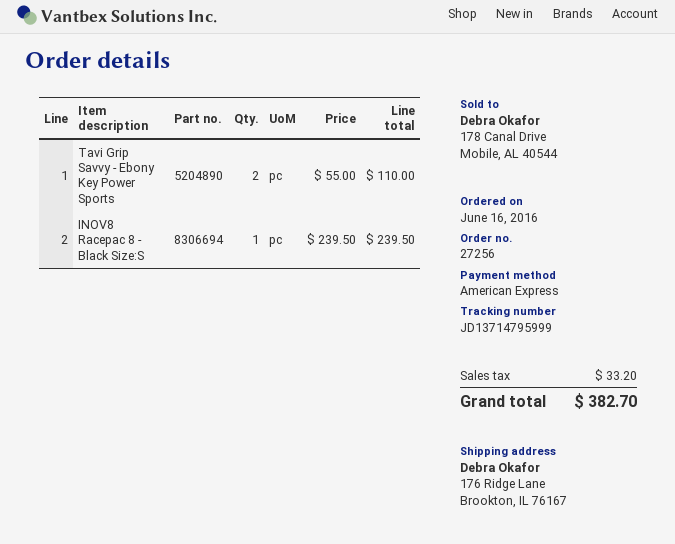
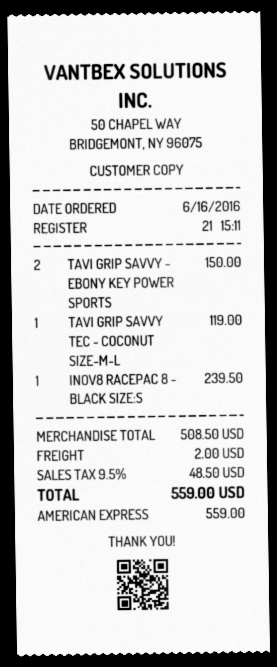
Tavi Grip Savvy - Ebony Key Power Sports: 2 for 110.00 -> 2 for 150.00
TAVI GRIP SAVVY TEC - COCONUT SIZE-M-L: none -> 1 for 119.00
shipping: none -> 2.00
tax: 33.20 -> 48.50
total: 382.70 -> 559.00

